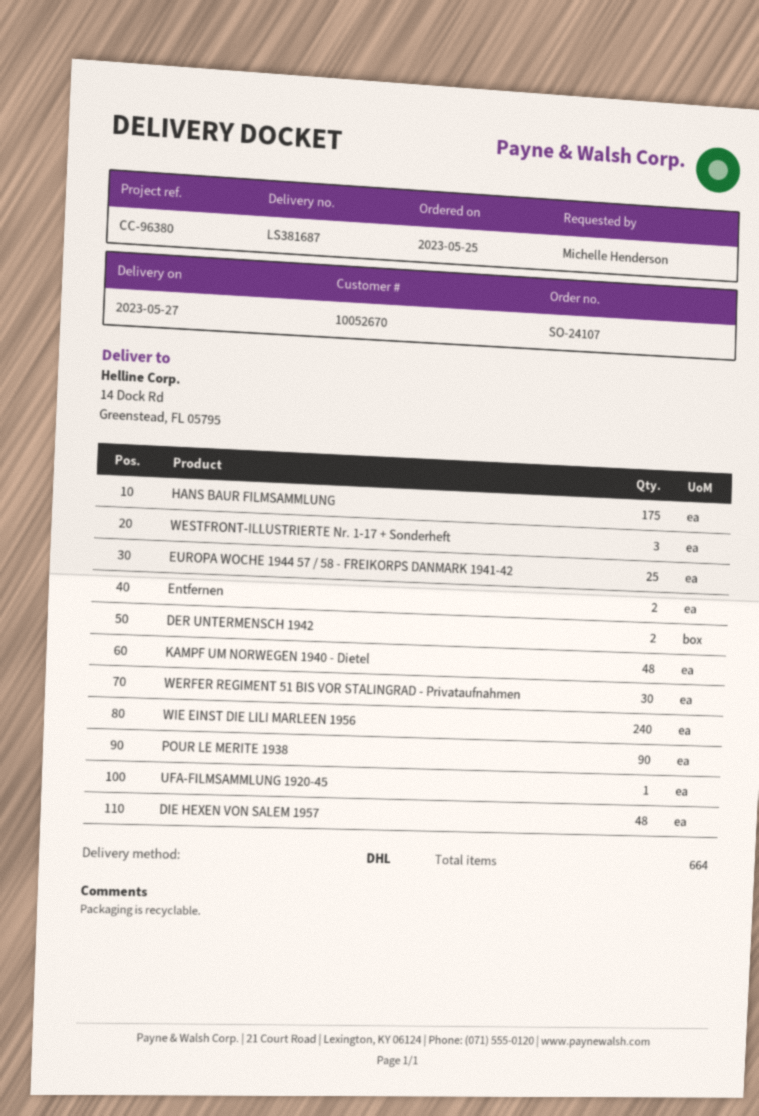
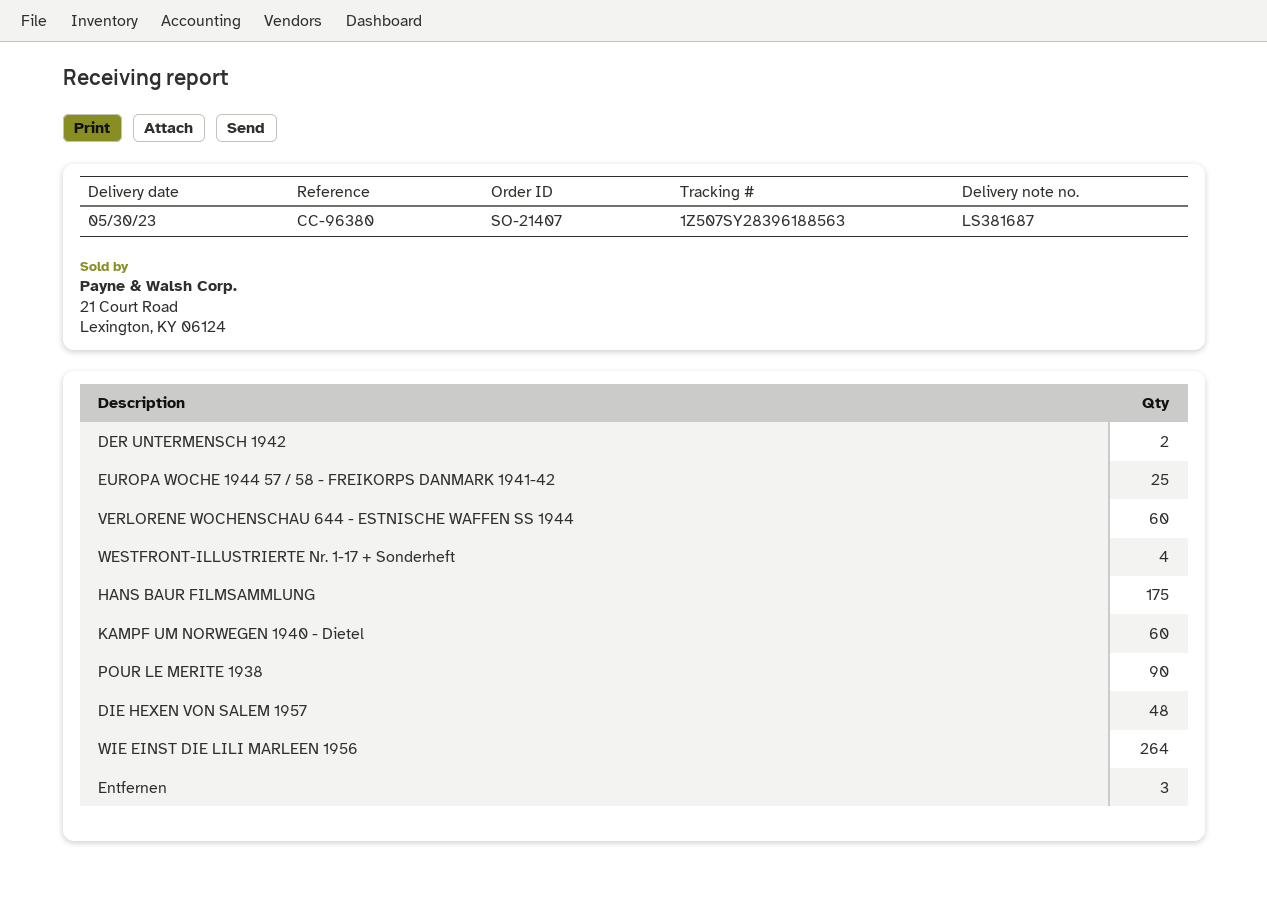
order number: SO-24107 -> SO-21407
delivery date: 2023-05-27 -> 2023-05-30
WESTFRONT-ILLUSTRIERTE Nr. 1-17 + Sonderheft: 3 -> 4
Entfernen: 2 -> 3
KAMPF UM NORWEGEN 1940 - Dietel: 48 -> 60
WERFER REGIMENT 51 BIS VOR STALINGRAD - Privataufnahmen: 30 -> none
WIE EINST DIE LILI MARLEEN 1956: 240 -> 264
UFA-FILMSAMMLUNG 1920-45: 1 -> none
VERLORENE WOCHENSCHAU 644 - ESTNISCHE WAFFEN SS 1944: none -> 60

